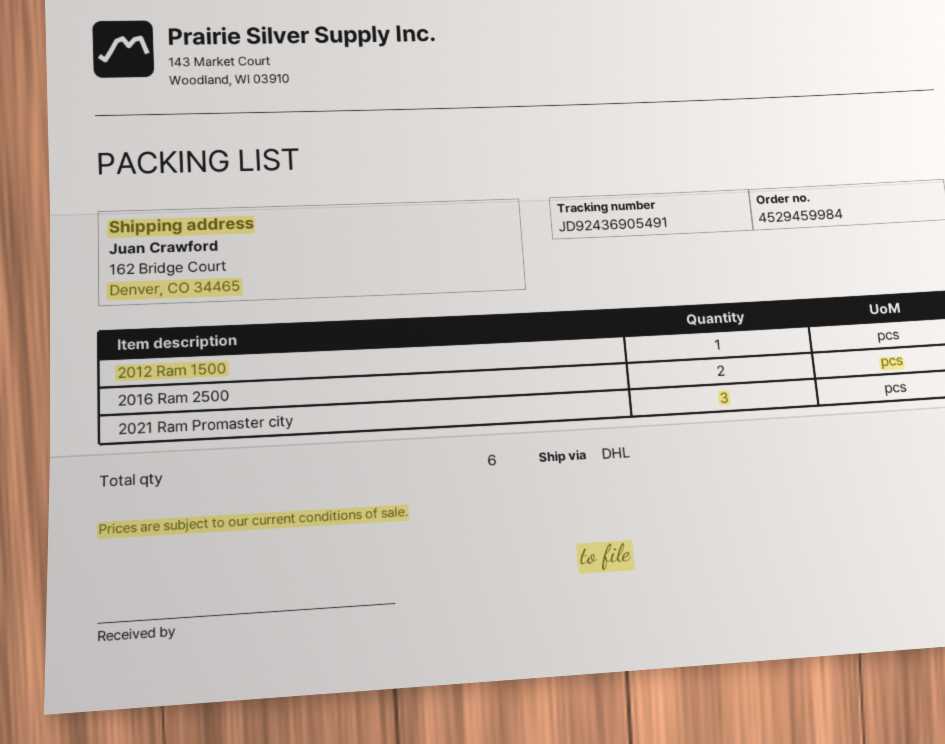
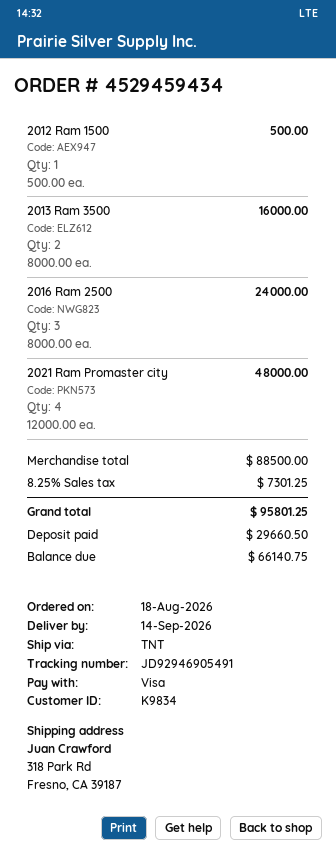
order number: 4529459984 -> 4529459434
shipping method: DHL -> TNT
tracking number: JD92436905491 -> JD92946905491
ship to: 162 Bridge Court, Denver, CO 34465 -> 318 Park Rd, Fresno, CA 39187
2016 Ram 2500: 2 -> 3
2021 Ram Promaster city: 3 -> 4
2013 Ram 3500: none -> 2

